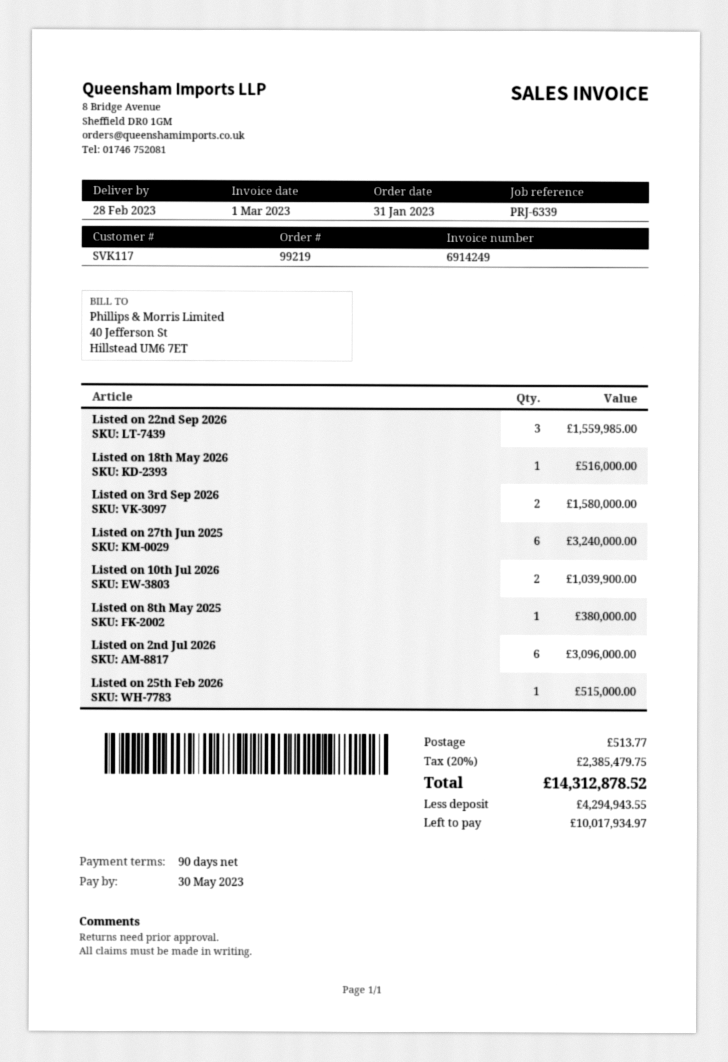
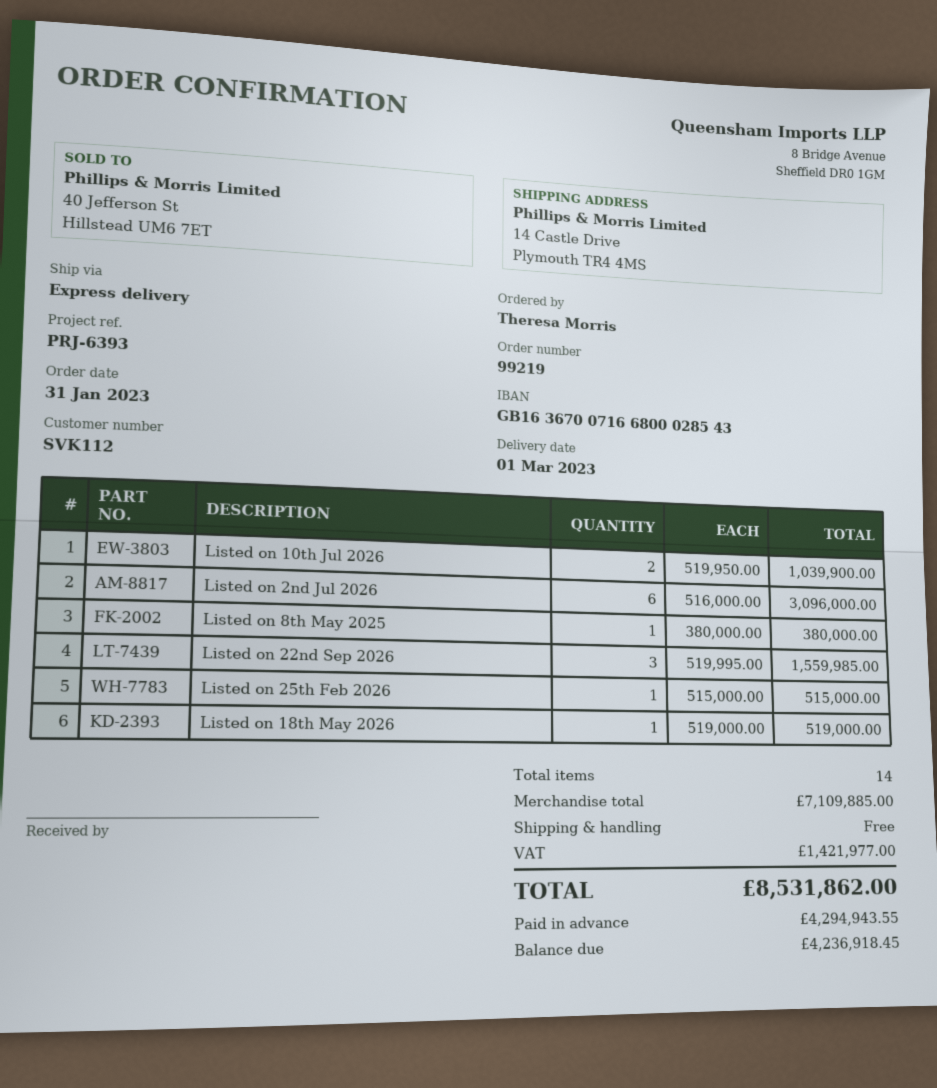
delivery date: 2023-02-28 -> 2023-03-01
customer number: SVK117 -> SVK112
reference: PRJ-6339 -> PRJ-6393
Listed on 18th May 2026: 1 for 516000.00 -> 1 for 519000.00
Listed on 3rd Sep 2026: 2 for 1580000.00 -> none
Listed on 27th Jun 2025: 6 for 3240000.00 -> none
shipping: 513.77 -> 0.00
tax: 2385479.75 -> 1421977.00
total: 14312878.52 -> 8531862.00
balance: 10017934.97 -> 4236918.45

